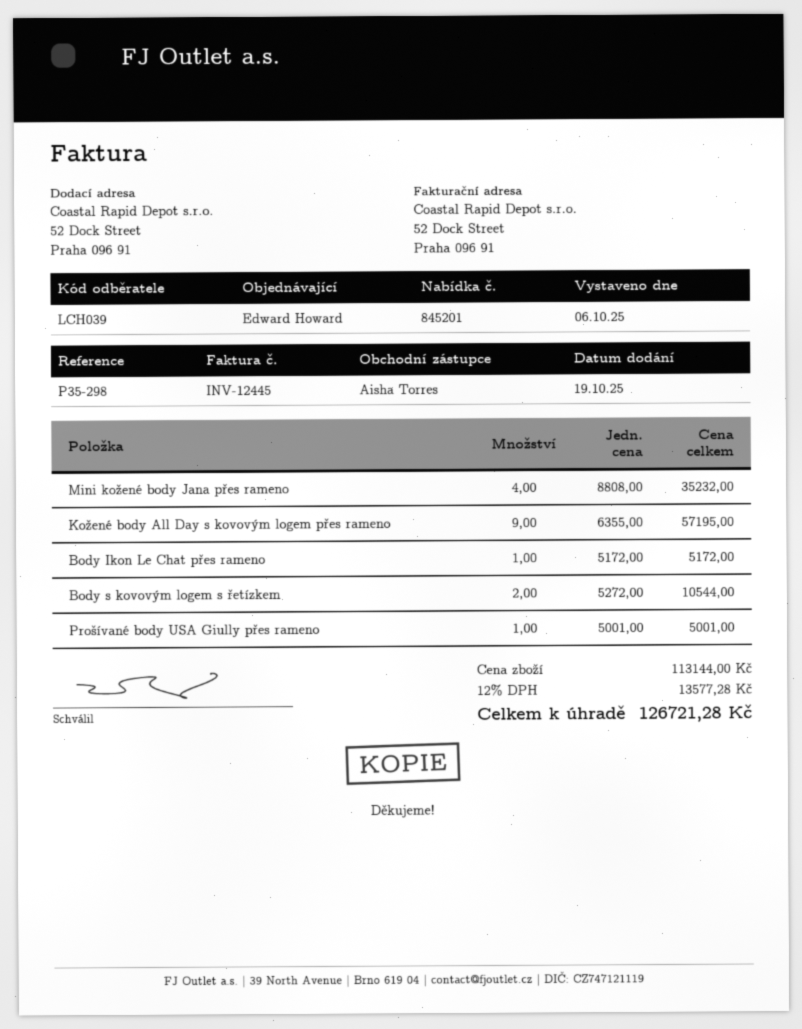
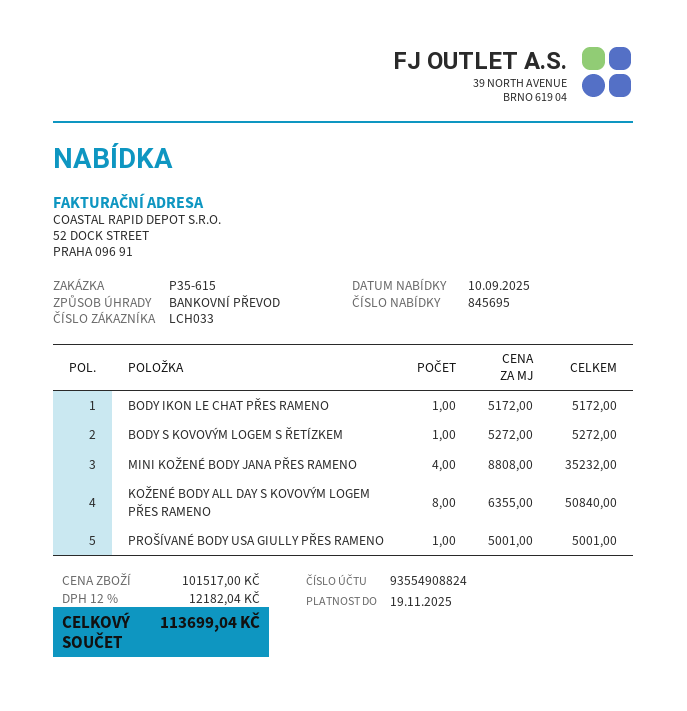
quote number: 845201 -> 845695
customer number: LCH039 -> LCH033
reference: P35-298 -> P35-615
Kožené body All Day s kovovým logem přes rameno: 9 x 6355.00 = 57195.00 -> 8 x 6355.00 = 50840.00
Body s kovovým logem s řetízkem: 2 x 5272.00 = 10544.00 -> 1 x 5272.00 = 5272.00
subtotal: 113144.00 -> 101517.00
tax: 12% = 13577.28 -> 12% = 12182.04
total: 126721.28 -> 113699.04

